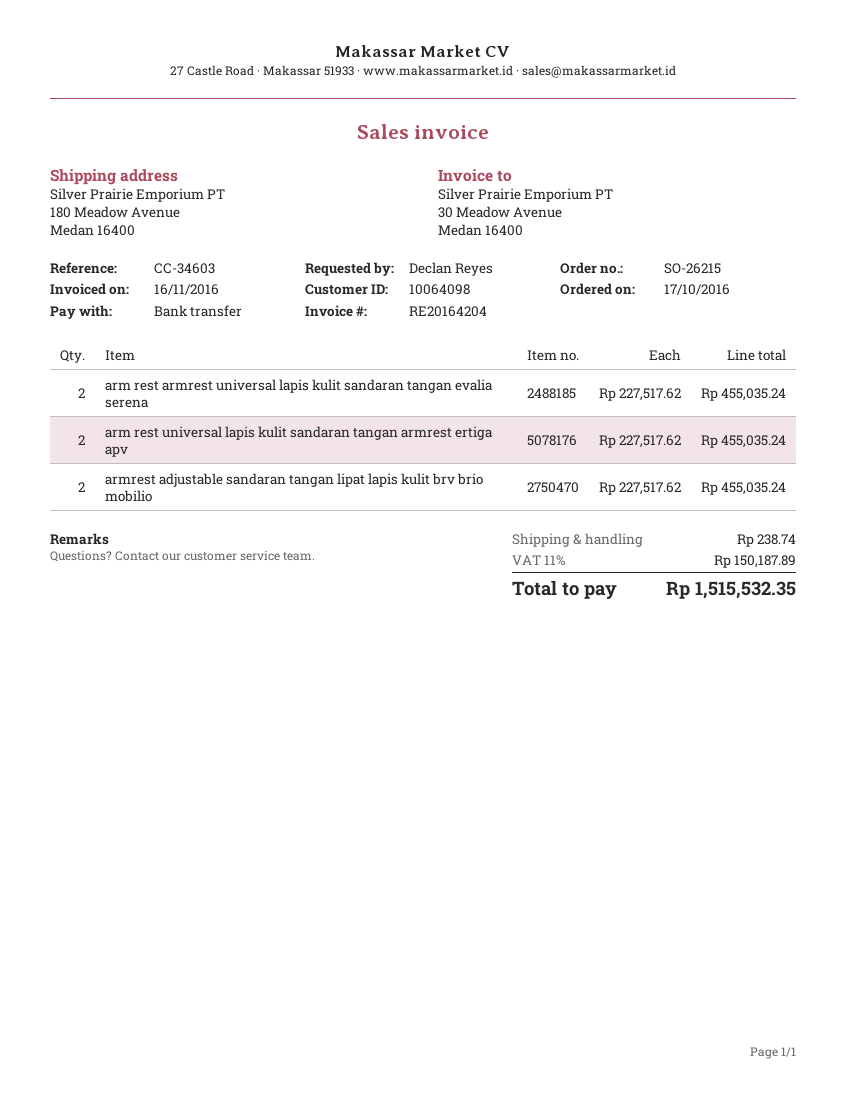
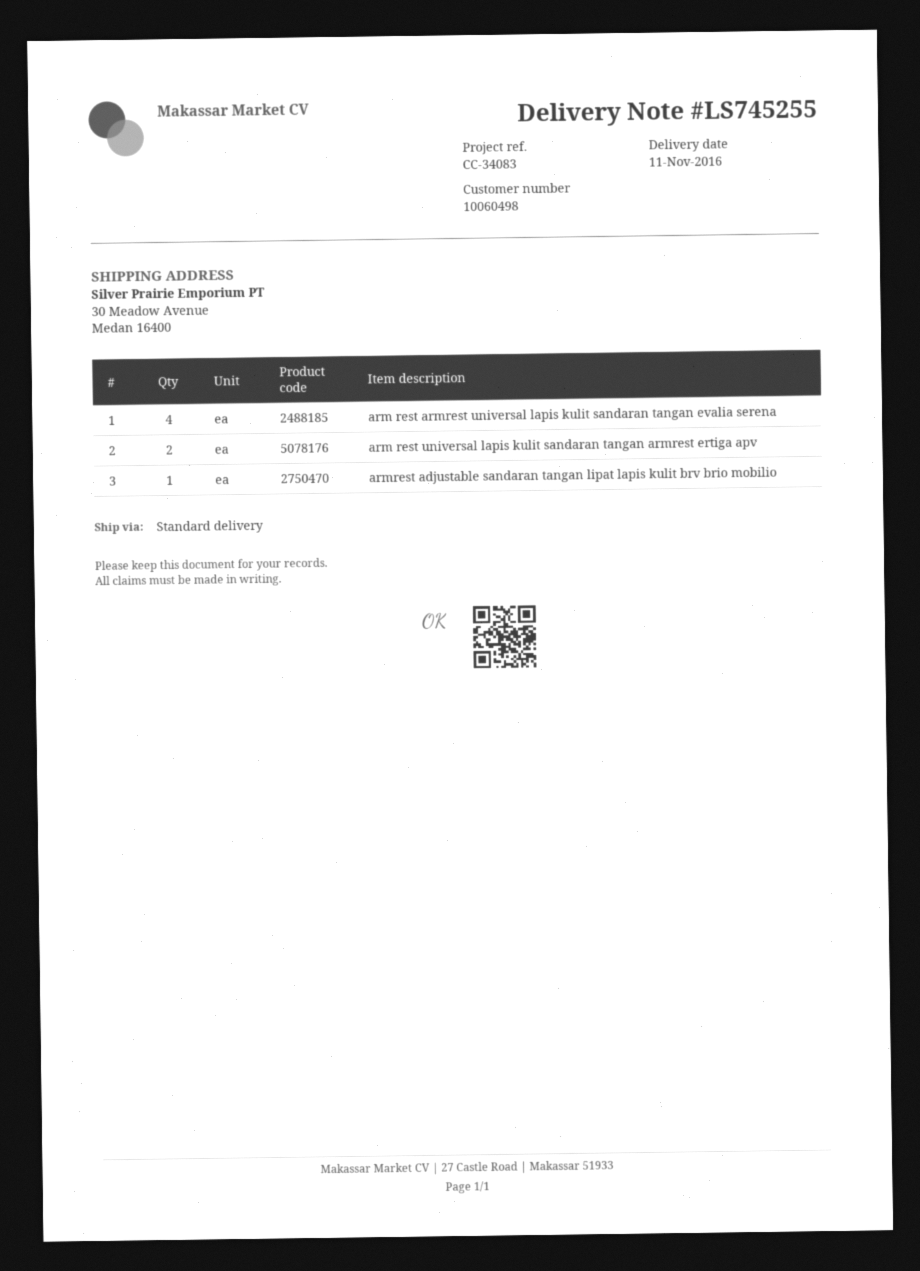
customer number: 10064098 -> 10060498
reference: CC-34603 -> CC-34083
ship to: 180 Meadow Avenue, Medan 16400 -> 30 Meadow Avenue, Medan 16400
arm rest armrest universal lapis kulit sandaran tangan evalia serena: 2 -> 4
armrest adjustable sandaran tangan lipat lapis kulit brv brio mobilio: 2 -> 1

